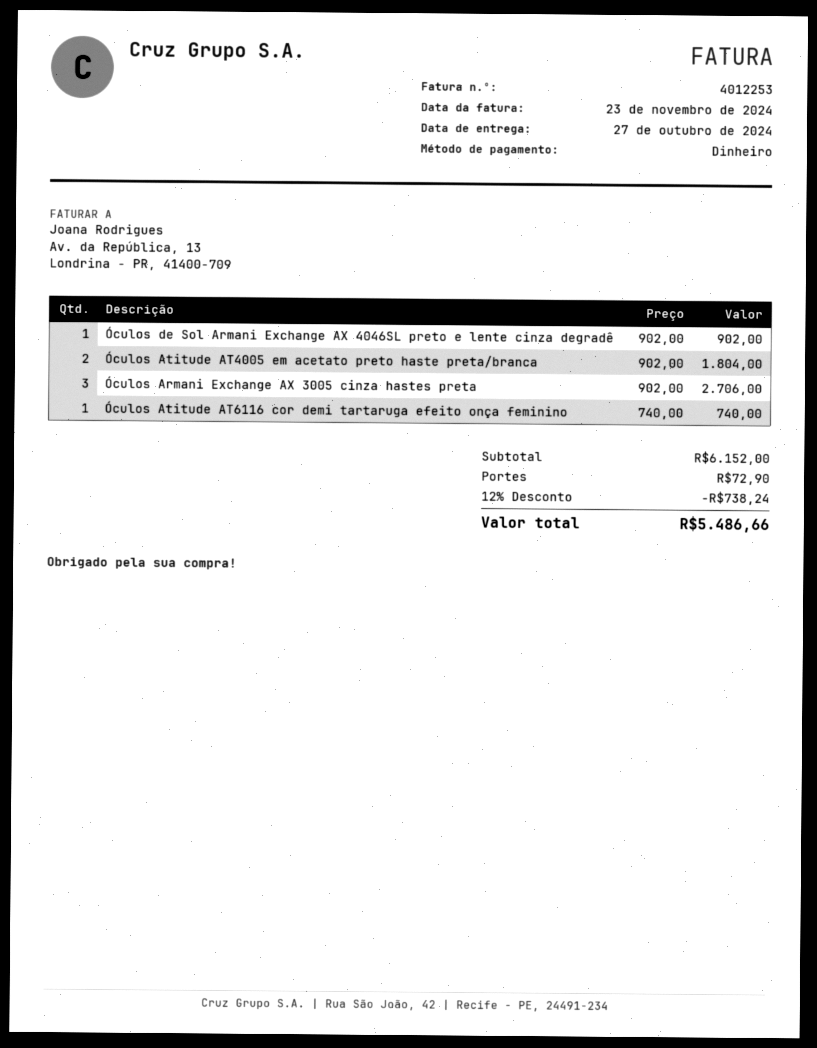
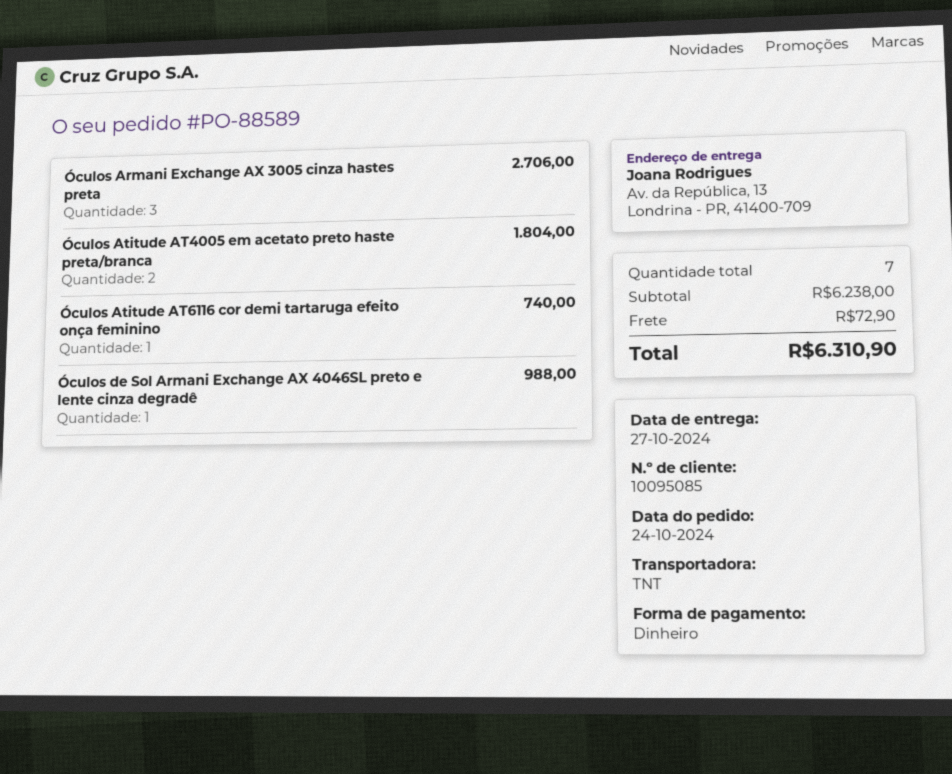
Óculos de Sol Armani Exchange AX 4046SL preto e lente cinza degradê: 1 for 902.00 -> 1 for 988.00
subtotal: 6152.00 -> 6238.00
discount: 12% = 738.24 -> none
total: 5486.66 -> 6310.90

